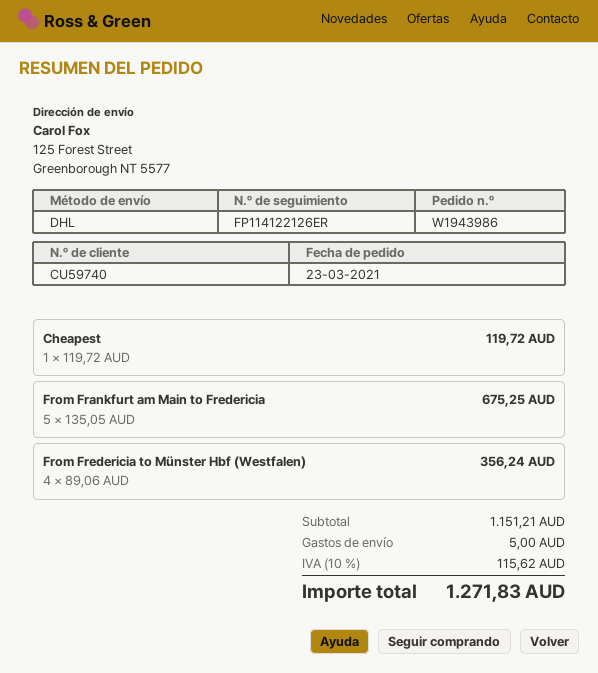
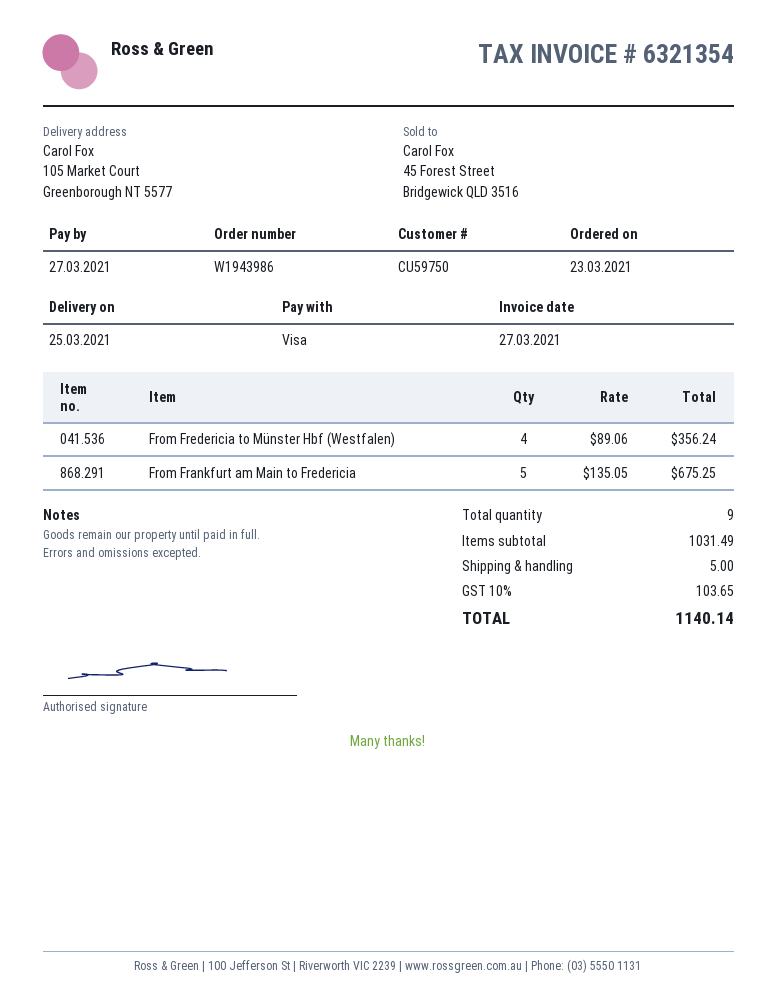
customer number: CU59740 -> CU59750
ship to: 125 Forest Street, Greenborough NT 5577 -> 105 Market Court, Greenborough NT 5577
Cheapest: 1 x 119.72 = 119.72 -> none
subtotal: 1151.21 -> 1031.49
tax: 10% = 115.62 -> 10% = 103.65
total: 1271.83 -> 1140.14

